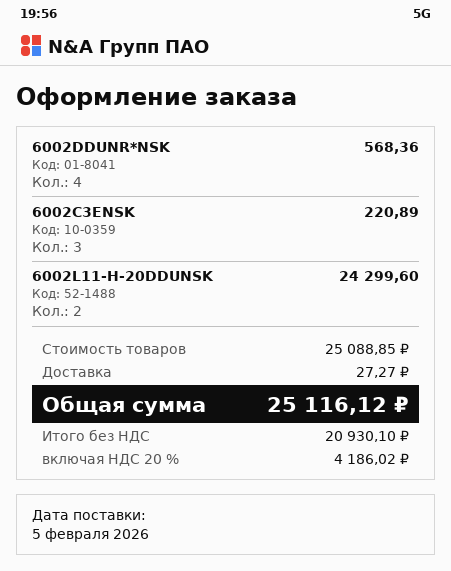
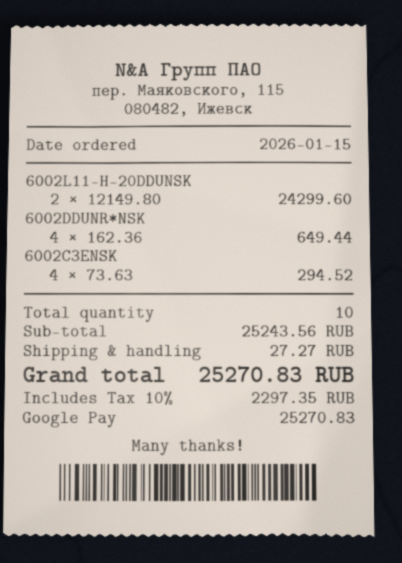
6002DDUNR*NSK: 4 for 568.36 -> 4 for 649.44
6002C3ENSK: 3 for 220.89 -> 4 for 294.52
subtotal: 25088.85 -> 25243.56
tax: 20% = 4186.02 -> 10% = 2297.35
total: 25116.12 -> 25270.83

